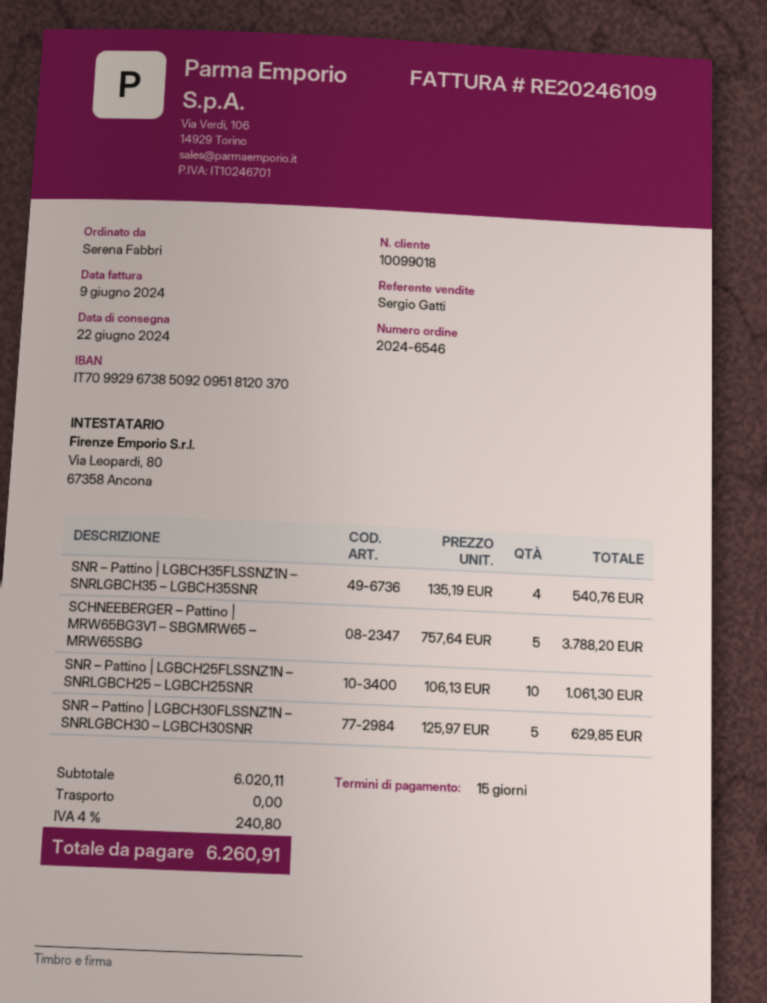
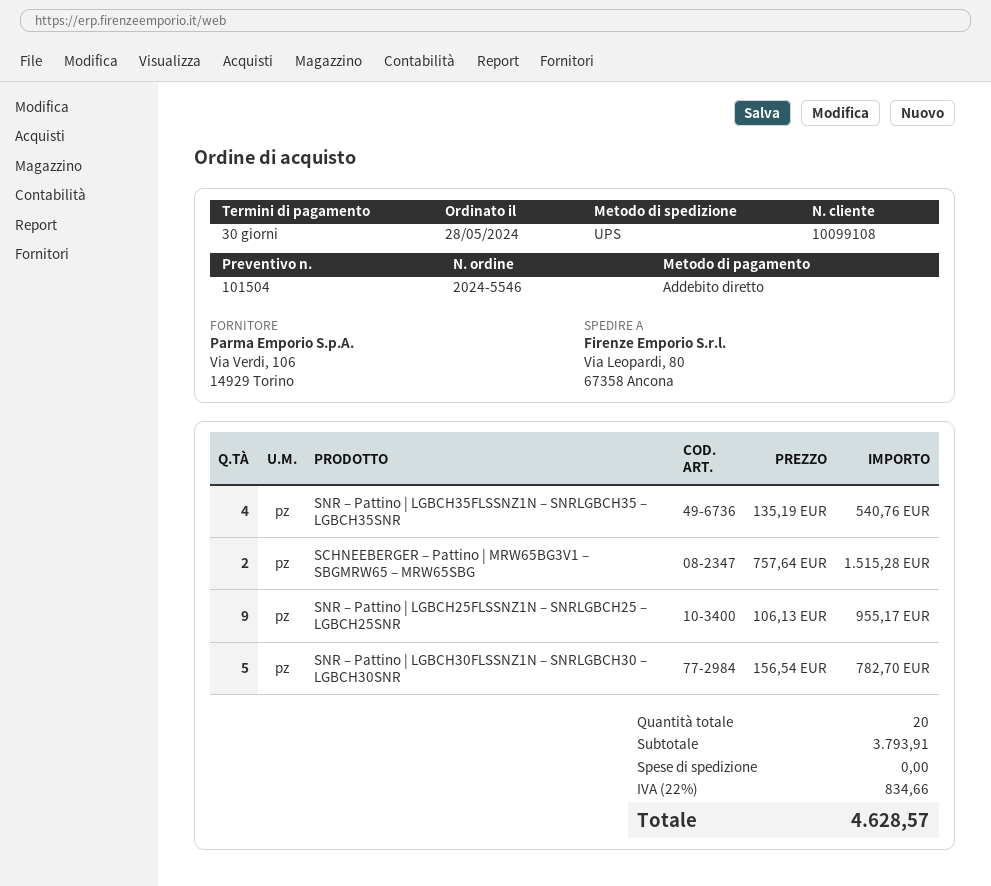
order number: 2024-6546 -> 2024-5546
payment terms: 15 days -> 30 days
customer number: 10099018 -> 10099108
SCHNEEBERGER – Pattino | MRW65BG3V1 – SBGMRW65 – MRW65SBG: 5 x 757.64 = 3788.20 -> 2 x 757.64 = 1515.28
SNR – Pattino | LGBCH25FLSSNZ1N – SNRLGBCH25 – LGBCH25SNR: 10 x 106.13 = 1061.30 -> 9 x 106.13 = 955.17
SNR – Pattino | LGBCH30FLSSNZ1N – SNRLGBCH30 – LGBCH30SNR: 5 x 125.97 = 629.85 -> 5 x 156.54 = 782.70
subtotal: 6020.11 -> 3793.91
tax: 4% = 240.80 -> 22% = 834.66
total: 6260.91 -> 4628.57

